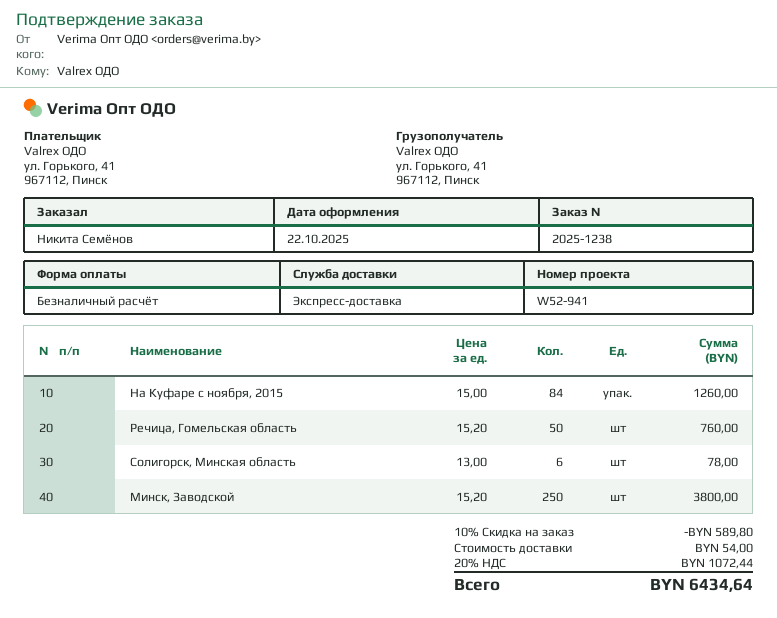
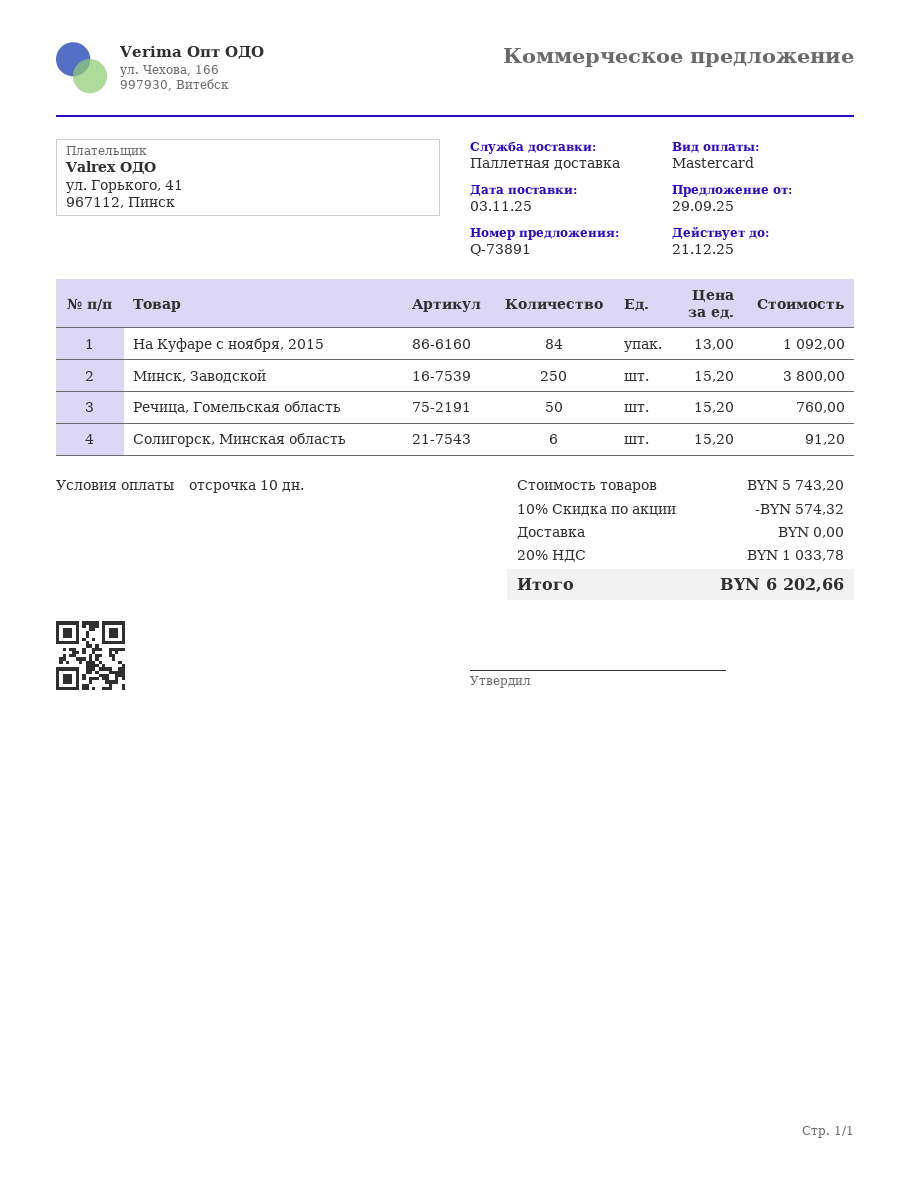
payment method: bank transfer -> Mastercard
shipping method: express -> pallet freight
На Куфаре с ноября, 2015: 84 x 15.00 = 1260.00 -> 84 x 13.00 = 1092.00
Солигорск, Минская область: 6 x 13.00 = 78.00 -> 6 x 15.20 = 91.20
discount: 10% = 589.80 -> 10% = 574.32
shipping: 54.00 -> 0.00
tax: 20% = 1072.44 -> 20% = 1033.78
total: 6434.64 -> 6202.66

